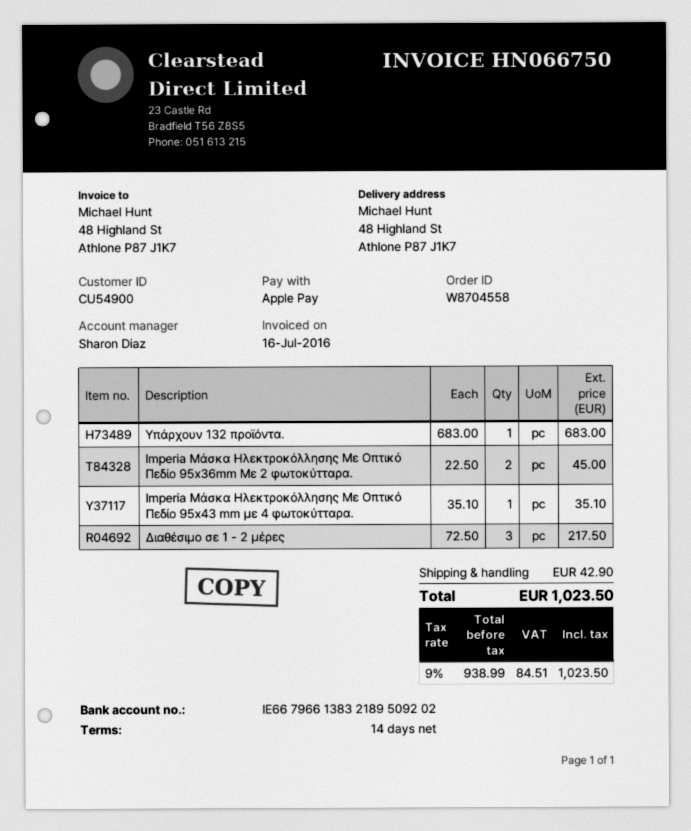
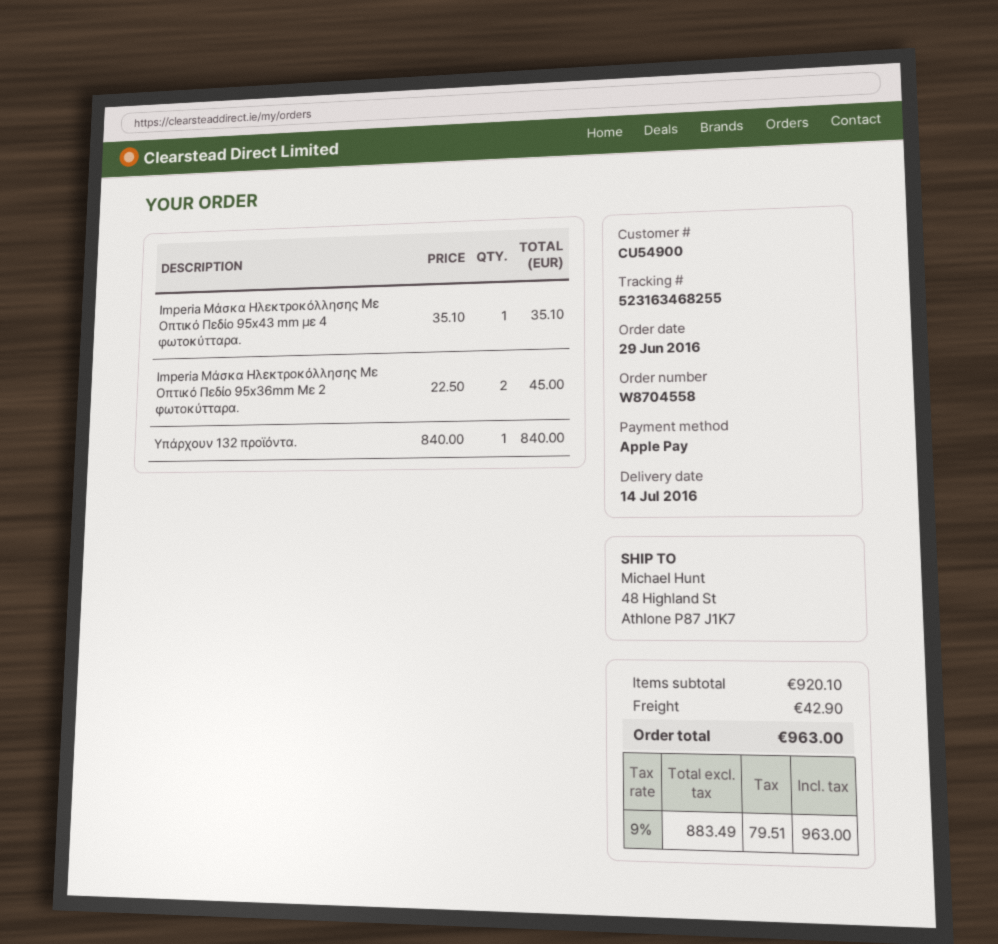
Υπάρχουν 132 προϊόντα.: 1 x 683.00 = 683.00 -> 1 x 840.00 = 840.00
Διαθέσιμο σε 1 - 2 μέρες: 3 x 72.50 = 217.50 -> none
net: 938.99 -> 883.49
tax: 9% = 84.51 -> 9% = 79.51
total: 1023.50 -> 963.00

